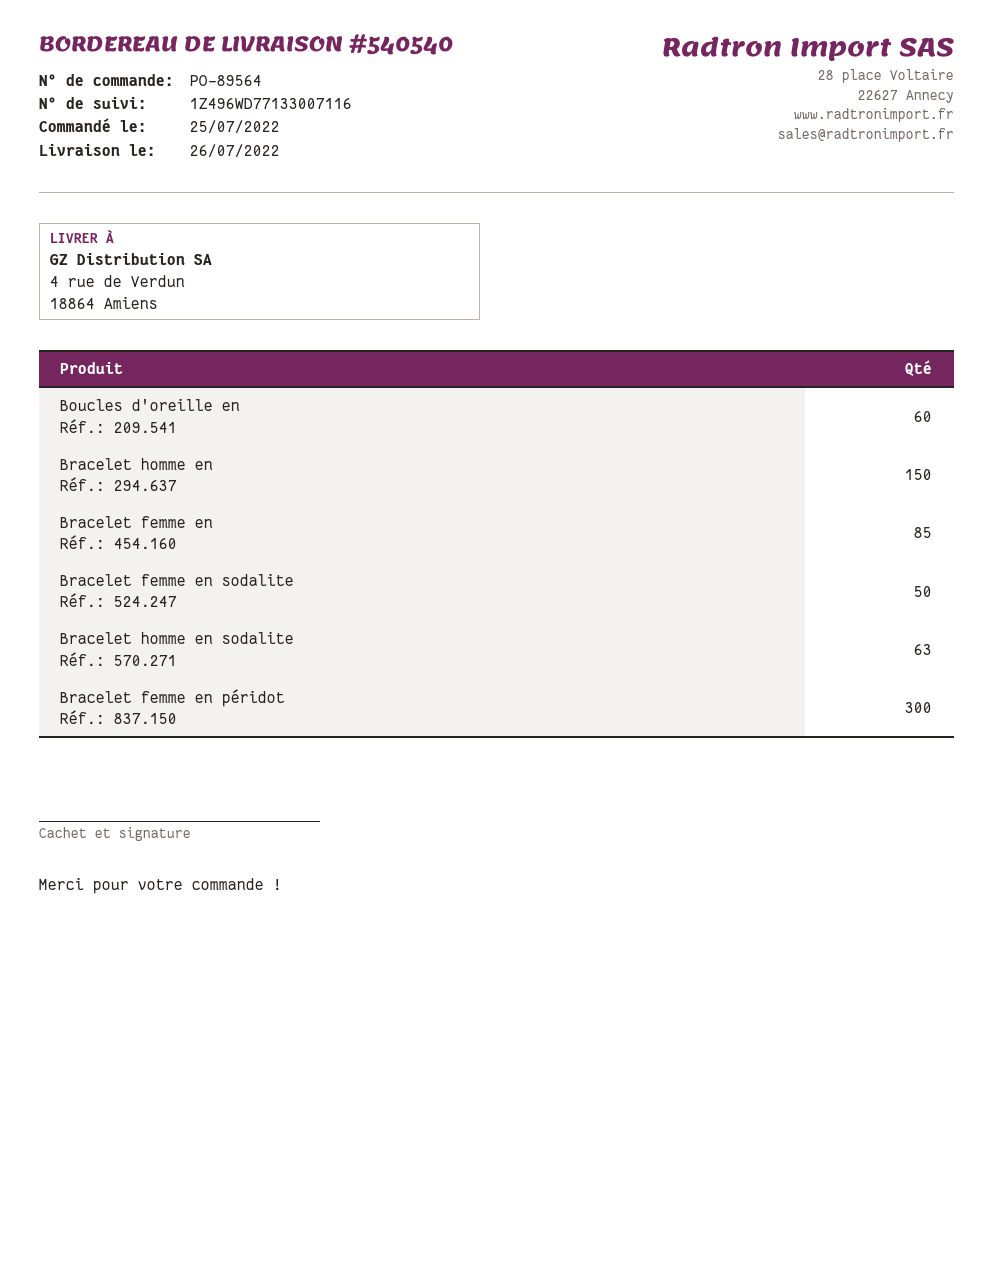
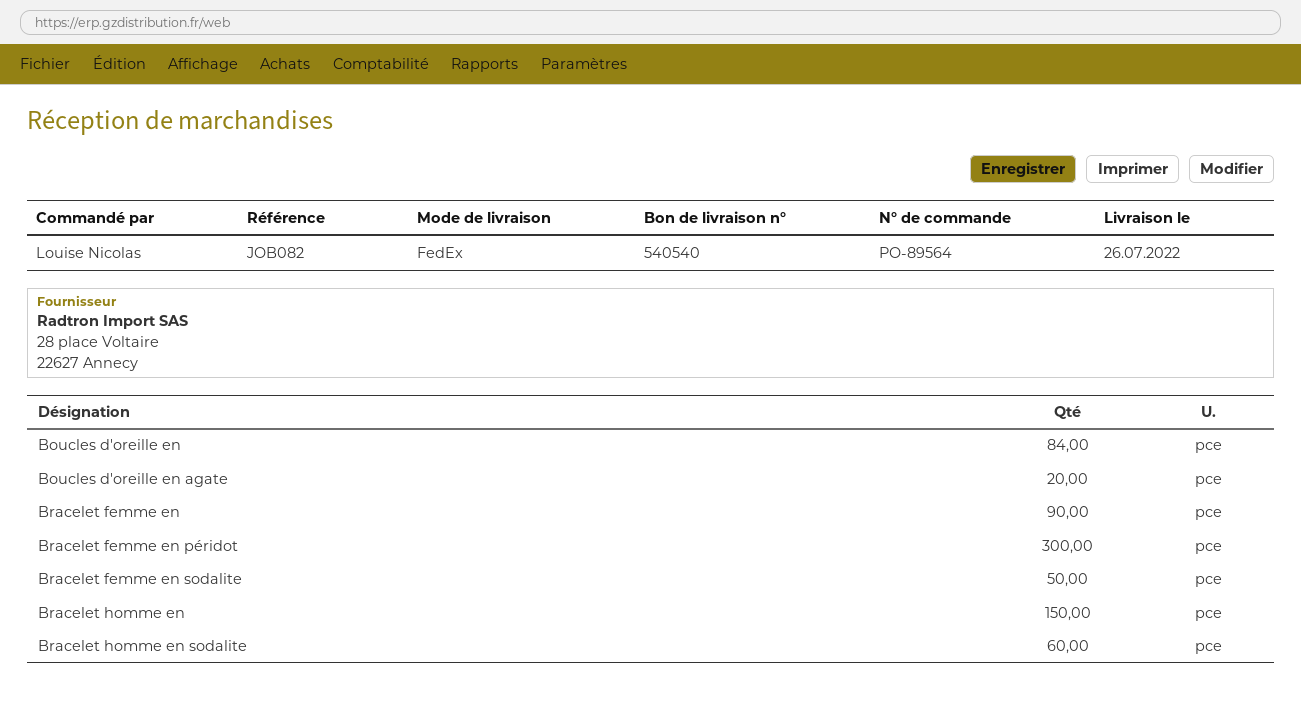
Boucles d'oreille en: 60 -> 84
Bracelet femme en: 85 -> 90
Bracelet homme en sodalite: 63 -> 60
Boucles d'oreille en agate: none -> 20

